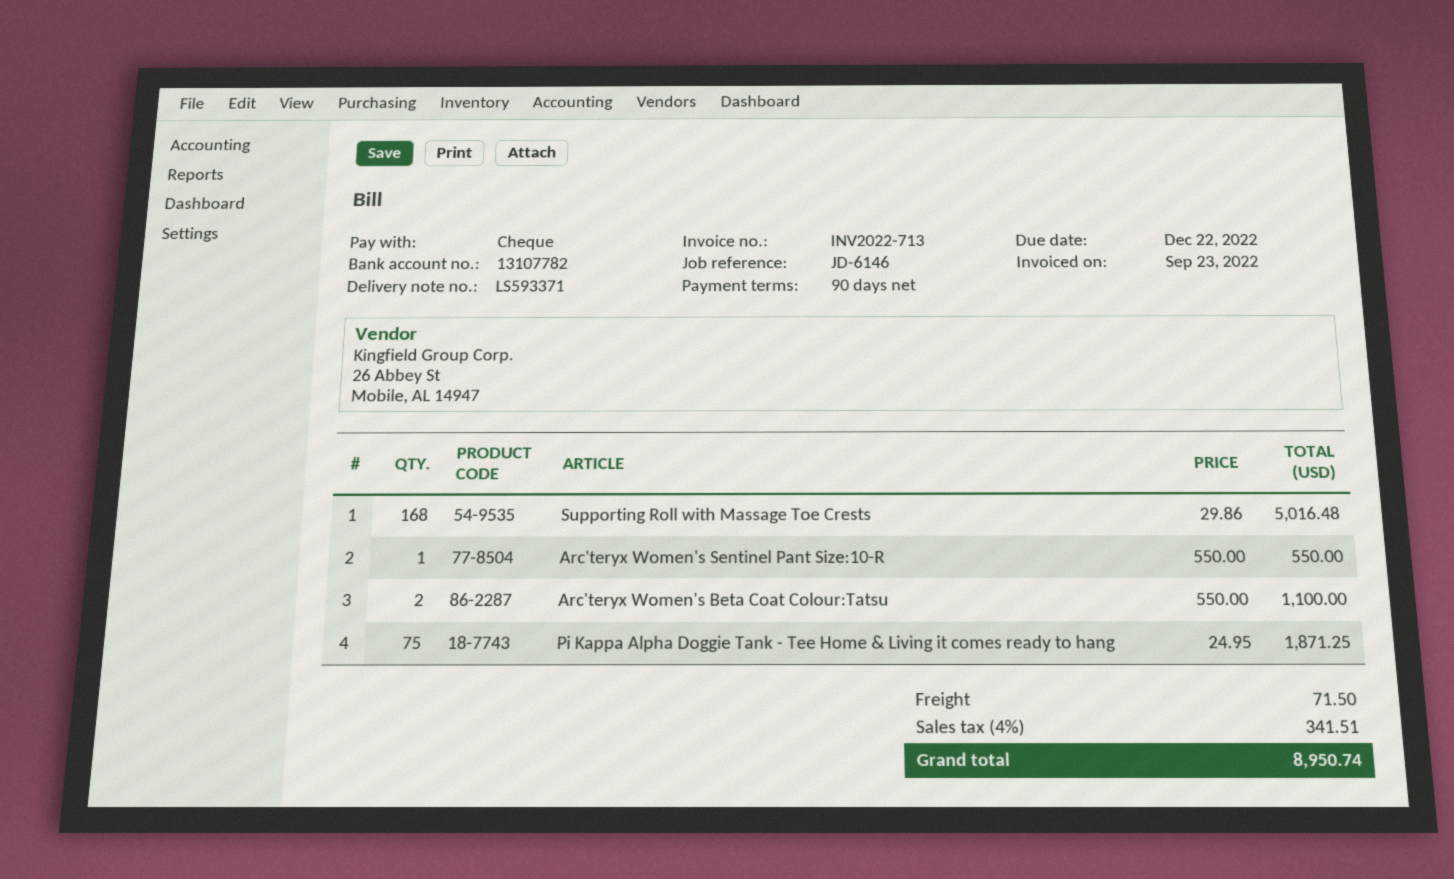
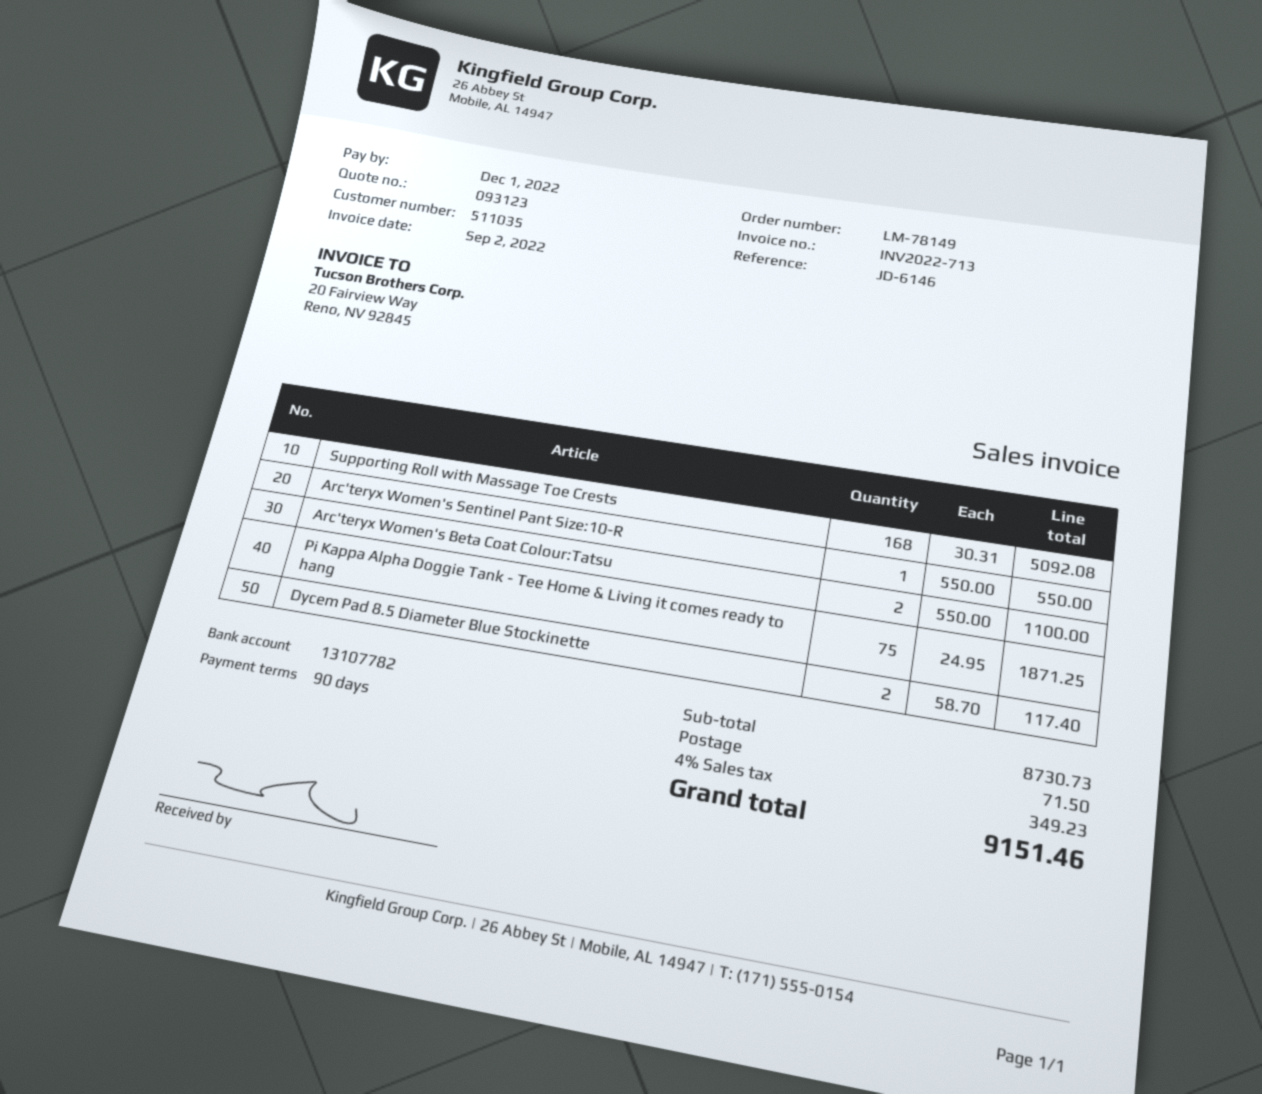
invoice date: 2022-09-23 -> 2022-09-02
due date: 2022-12-22 -> 2022-12-01
Supporting Roll with Massage Toe Crests: 168 x 29.86 = 5016.48 -> 168 x 30.31 = 5092.08
Dycem Pad 8.5 Diameter Blue Stockinette: none -> 2 x 58.70 = 117.40
tax: 4% = 341.51 -> 4% = 349.23
total: 8950.74 -> 9151.46

